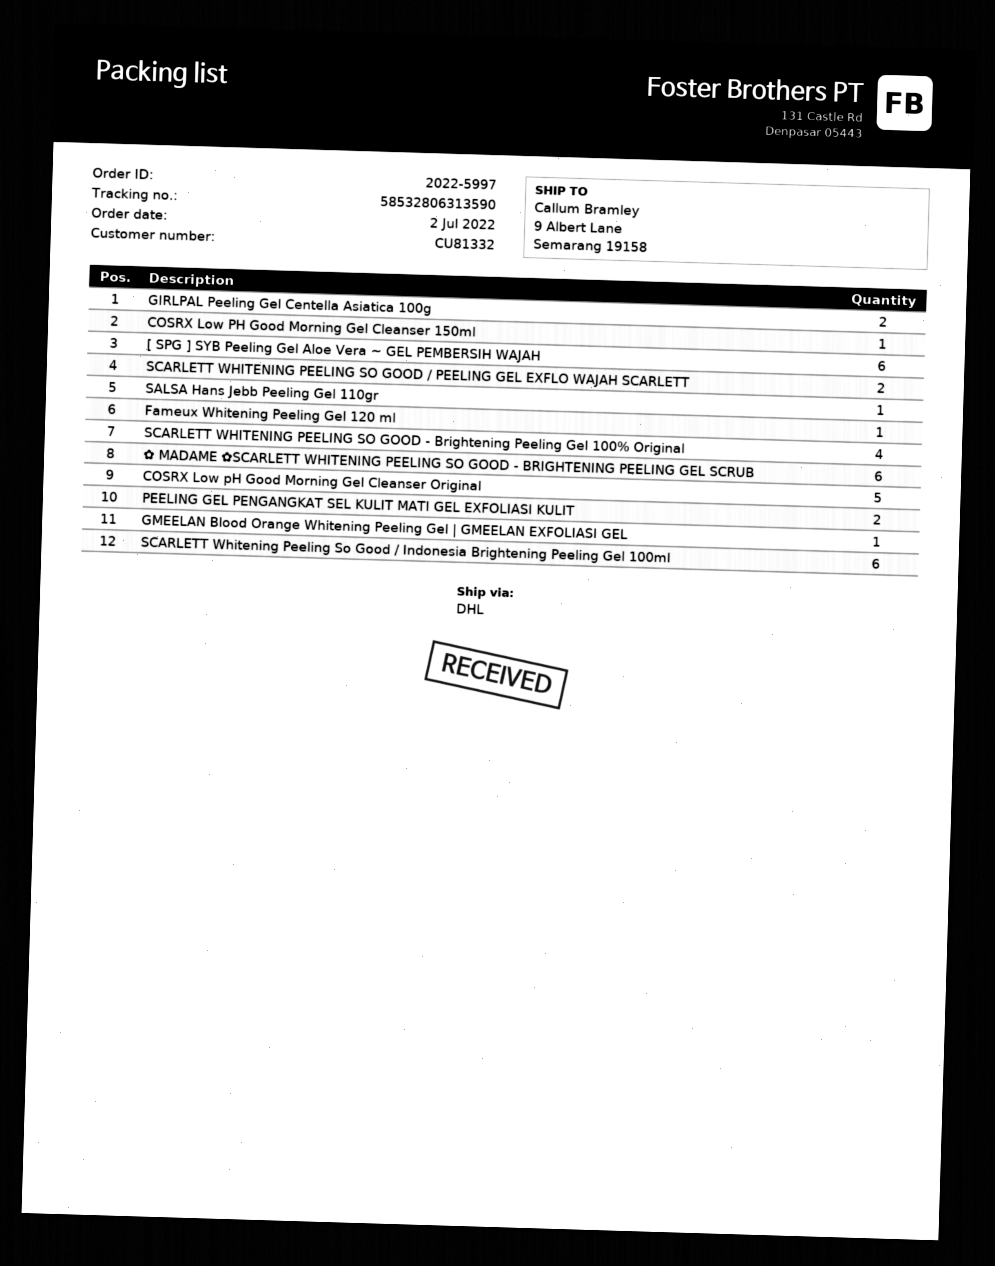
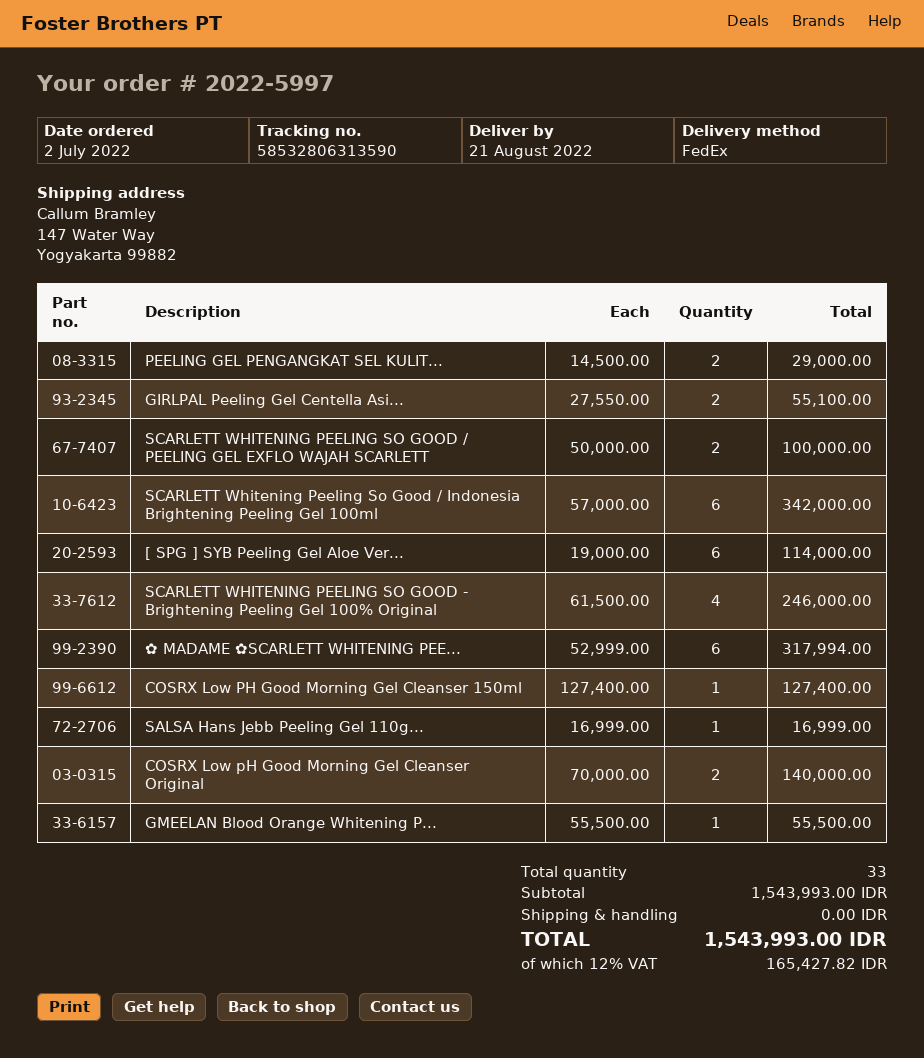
shipping method: DHL -> FedEx
ship to: 9 Albert Lane, Semarang 19158 -> 147 Water Way, Yogyakarta 99882
Fameux Whitening Peeling Gel 120 ml: 1 -> none
COSRX Low pH Good Morning Gel Cleanser Original: 5 -> 2

